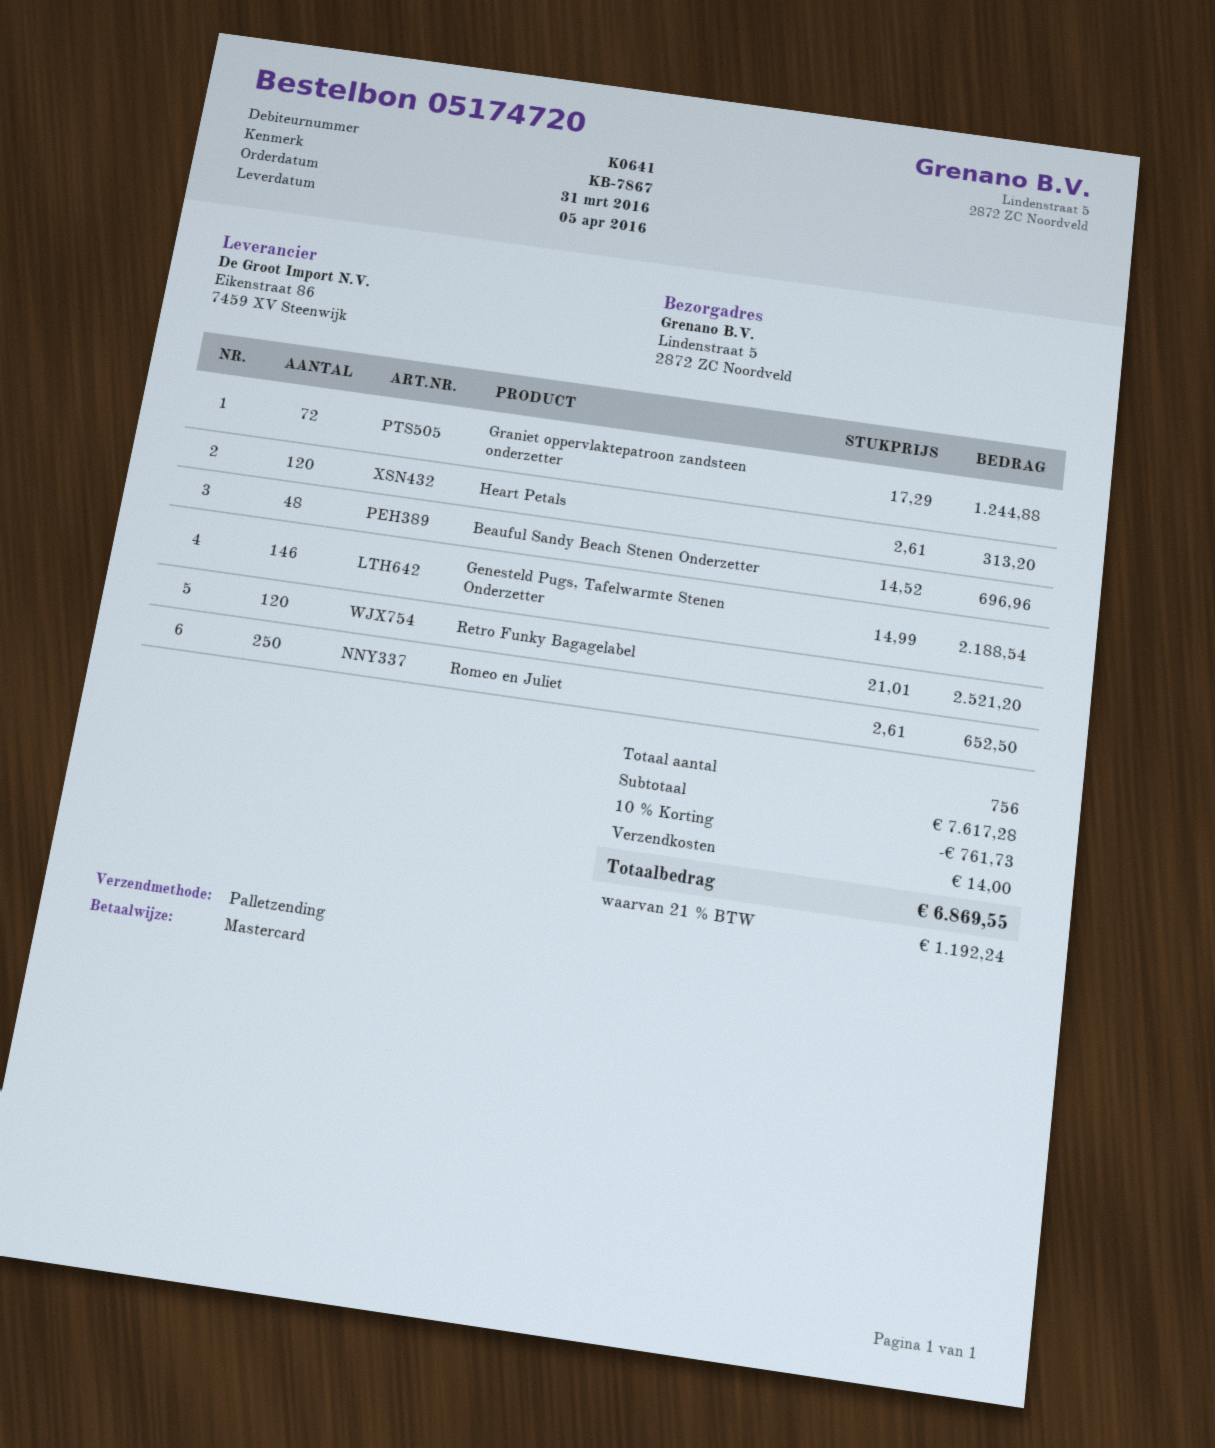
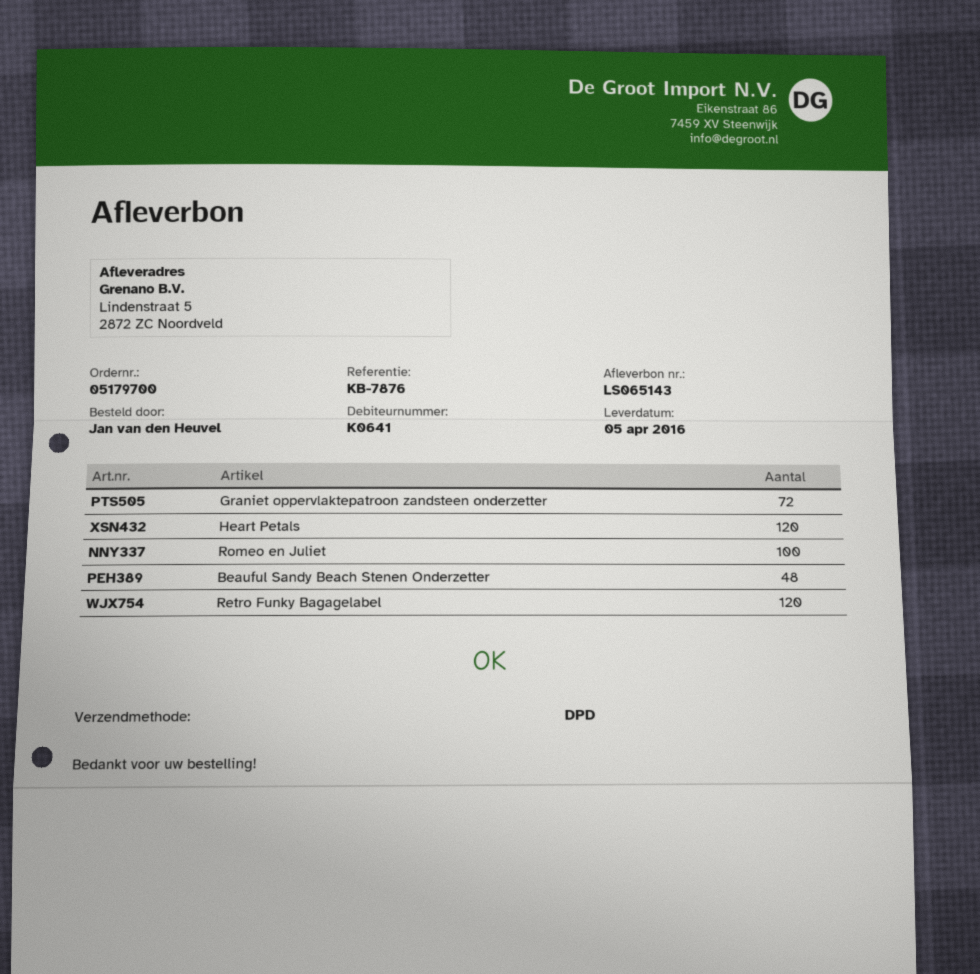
order number: 05174720 -> 05179700
reference: KB-7867 -> KB-7876
shipping method: pallet freight -> DPD
Genesteld Pugs, Tafelwarmte Stenen Onderzetter: 146 -> none
Romeo en Juliet: 250 -> 100

